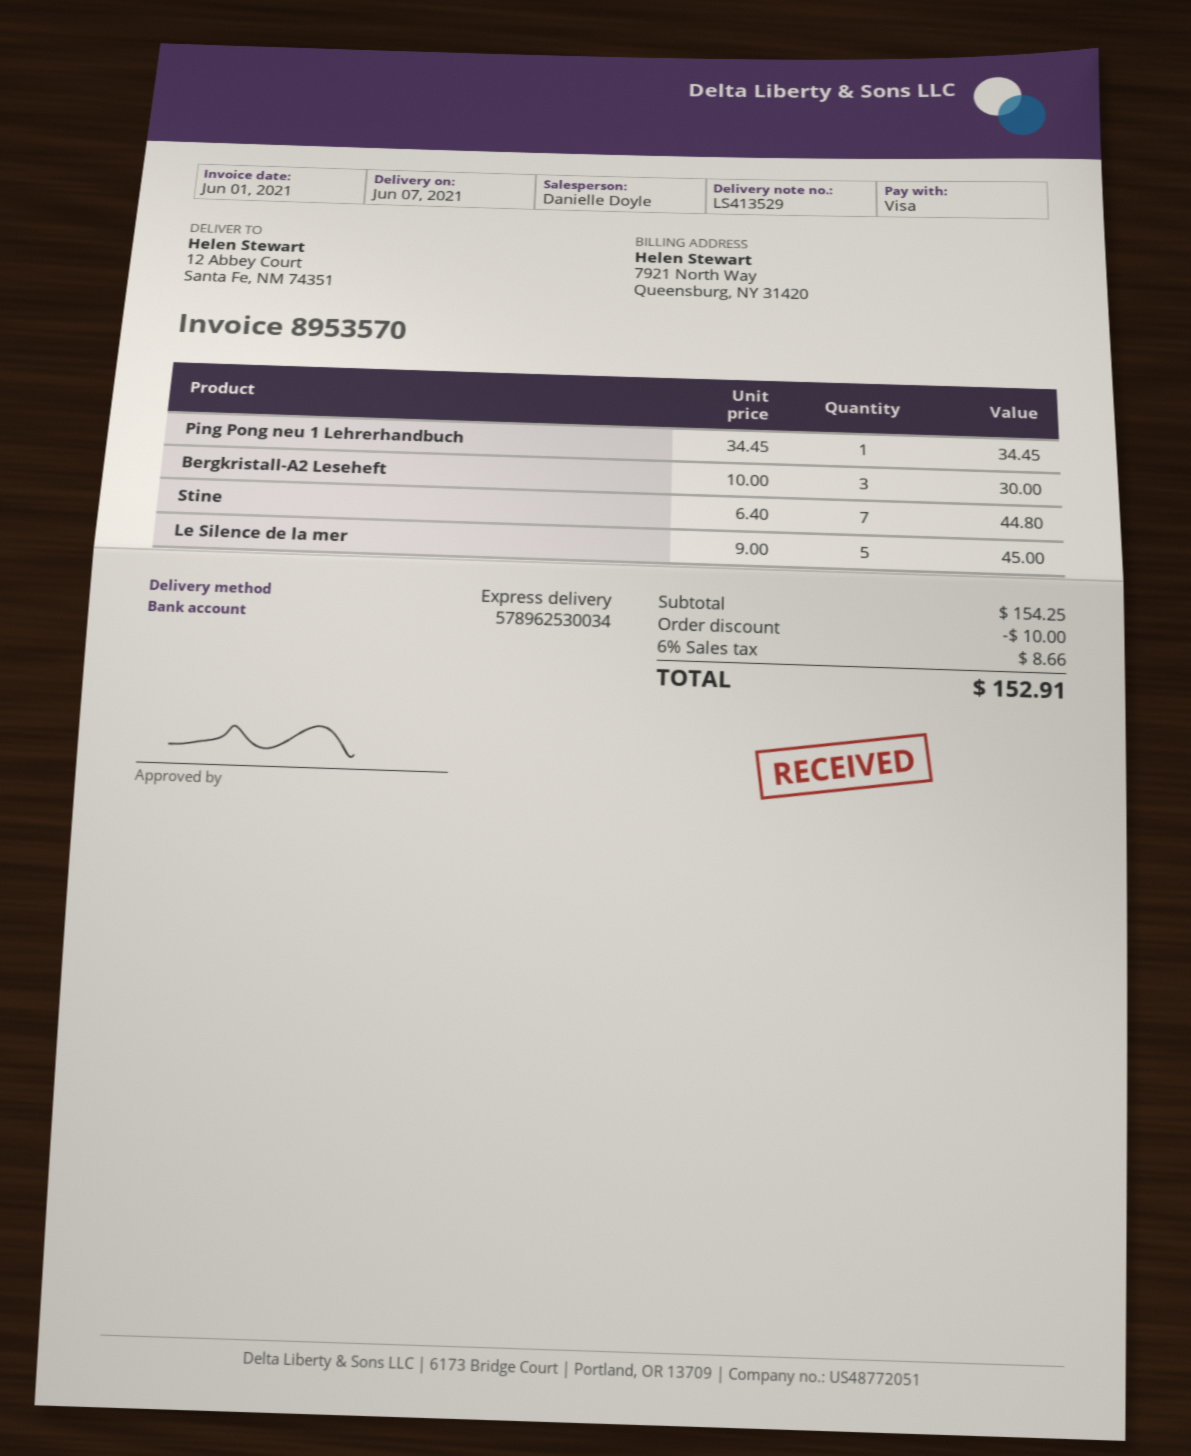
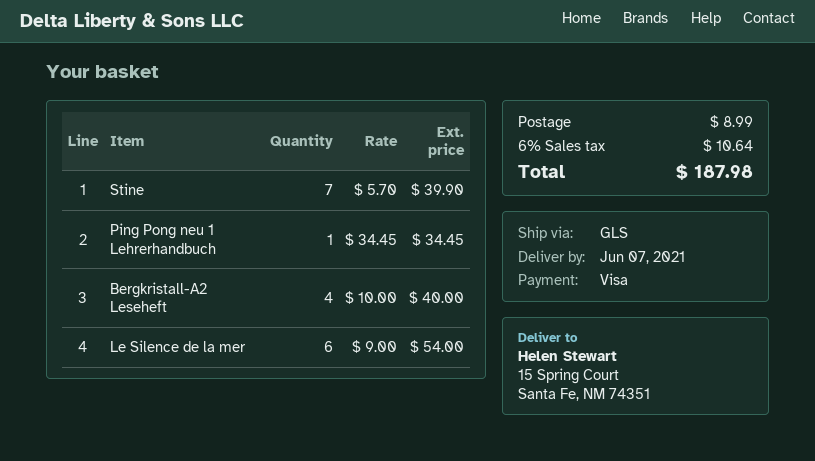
shipping method: express -> GLS
ship to: 12 Abbey Court, Santa Fe, NM 74351 -> 15 Spring Court, Santa Fe, NM 74351
Bergkristall-A2 Leseheft: 3 x 10.00 = 30.00 -> 4 x 10.00 = 40.00
Stine: 7 x 6.40 = 44.80 -> 7 x 5.70 = 39.90
Le Silence de la mer: 5 x 9.00 = 45.00 -> 6 x 9.00 = 54.00
discount: 10.00 -> none
shipping: none -> 8.99
tax: 6% = 8.66 -> 6% = 10.64
total: 152.91 -> 187.98

